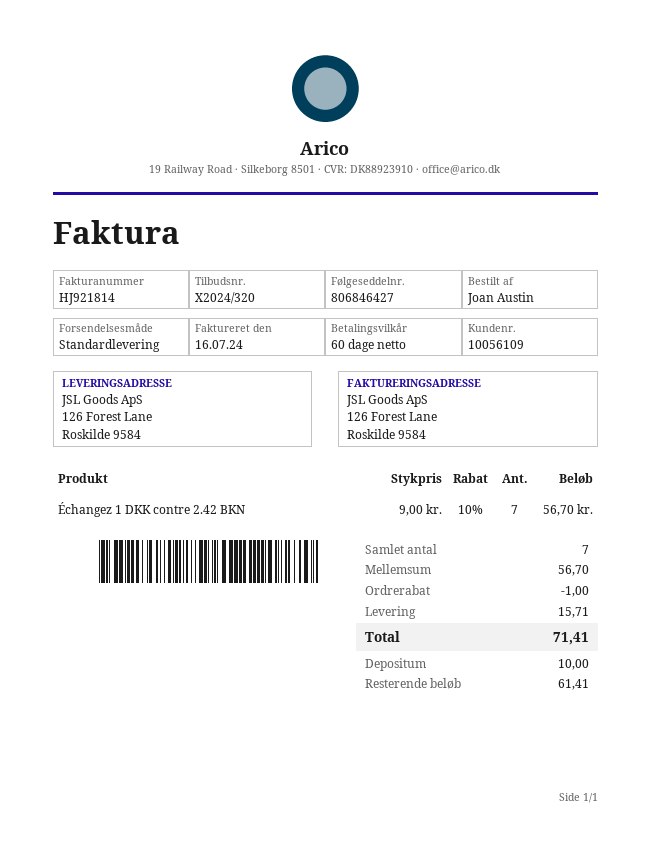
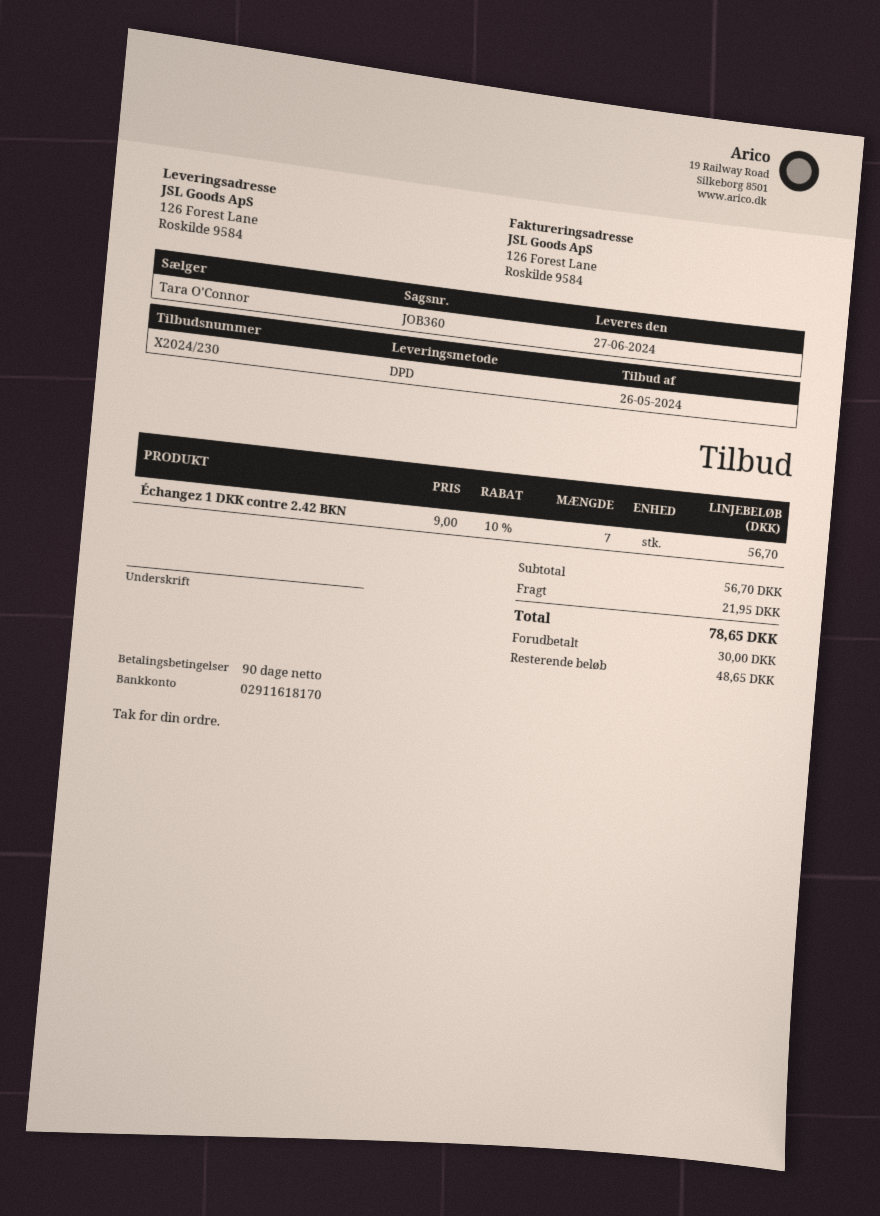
quote number: X2024/320 -> X2024/230
payment terms: 60 days -> 90 days
shipping method: standard -> DPD
discount: 1.00 -> none
shipping: 15.71 -> 21.95
total: 71.41 -> 78.65
deposit: 10.00 -> 30.00
balance: 61.41 -> 48.65

